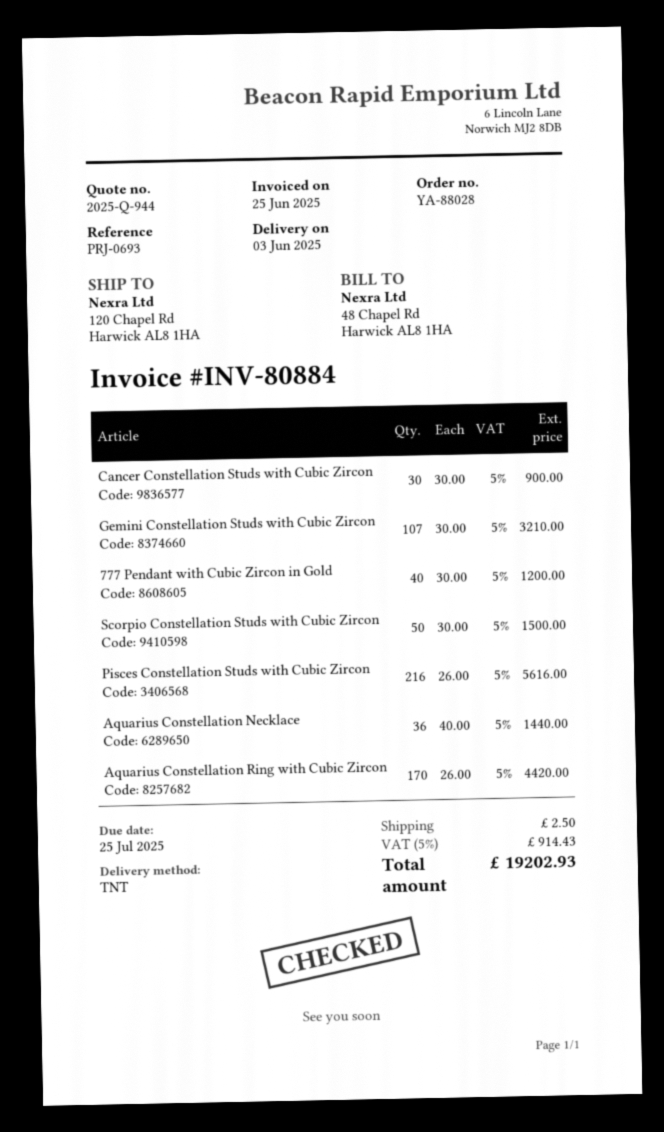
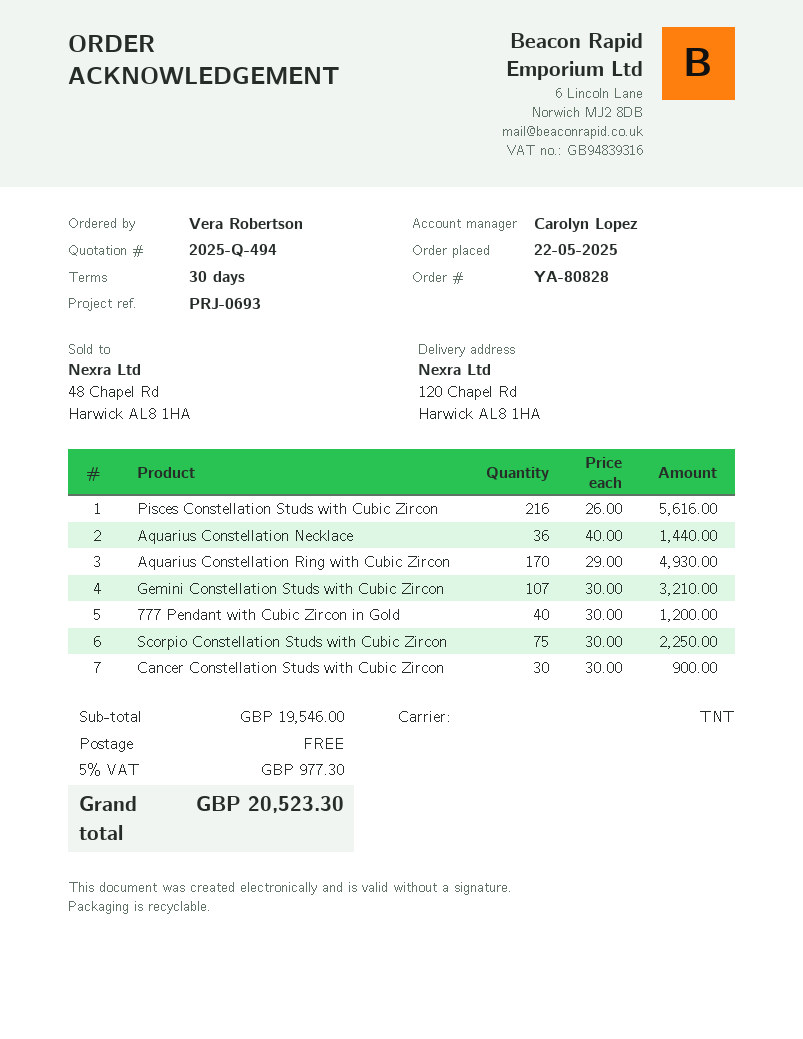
quote number: 2025-Q-944 -> 2025-Q-494
order number: YA-88028 -> YA-80828
Scorpio Constellation Studs with Cubic Zircon: 50 x 30.00 = 1500.00 -> 75 x 30.00 = 2250.00
Aquarius Constellation Ring with Cubic Zircon: 170 x 26.00 = 4420.00 -> 170 x 29.00 = 4930.00
shipping: 2.50 -> 0.00
tax: 5% = 914.43 -> 5% = 977.30
total: 19202.93 -> 20523.30

